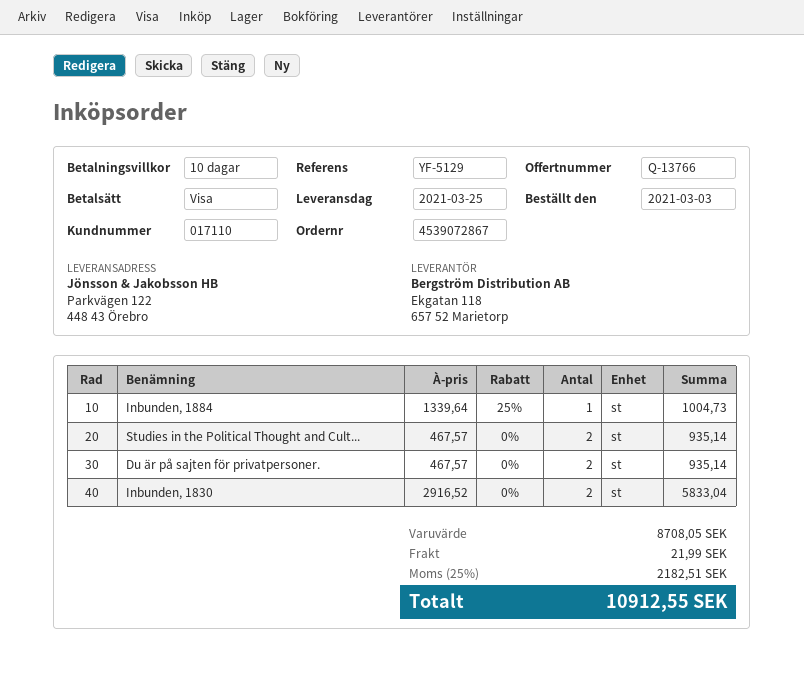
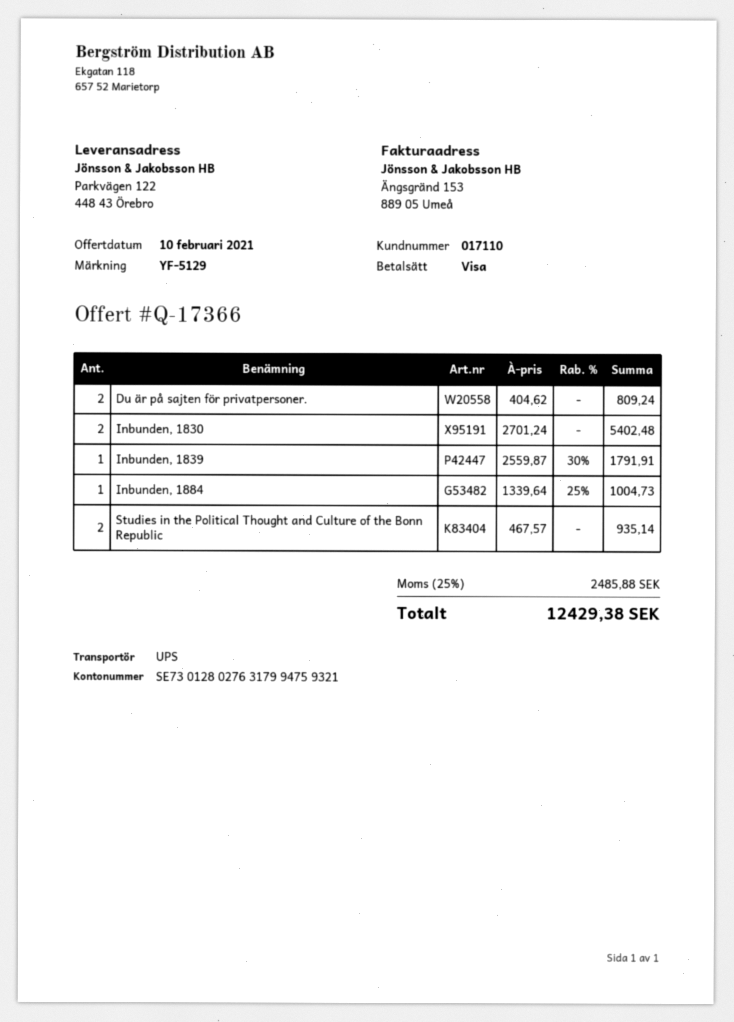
quote number: Q-13766 -> Q-17366
Du är på sajten för privatpersoner.: 2 x 467.57 = 935.14 -> 2 x 404.62 = 809.24
Inbunden, 1830: 2 x 2916.52 = 5833.04 -> 2 x 2701.24 = 5402.48
Inbunden, 1839: none -> 1 x 2559.87 - 30% = 1791.91
shipping: 21.99 -> none
tax: 25% = 2182.51 -> 25% = 2485.88
total: 10912.55 -> 12429.38

